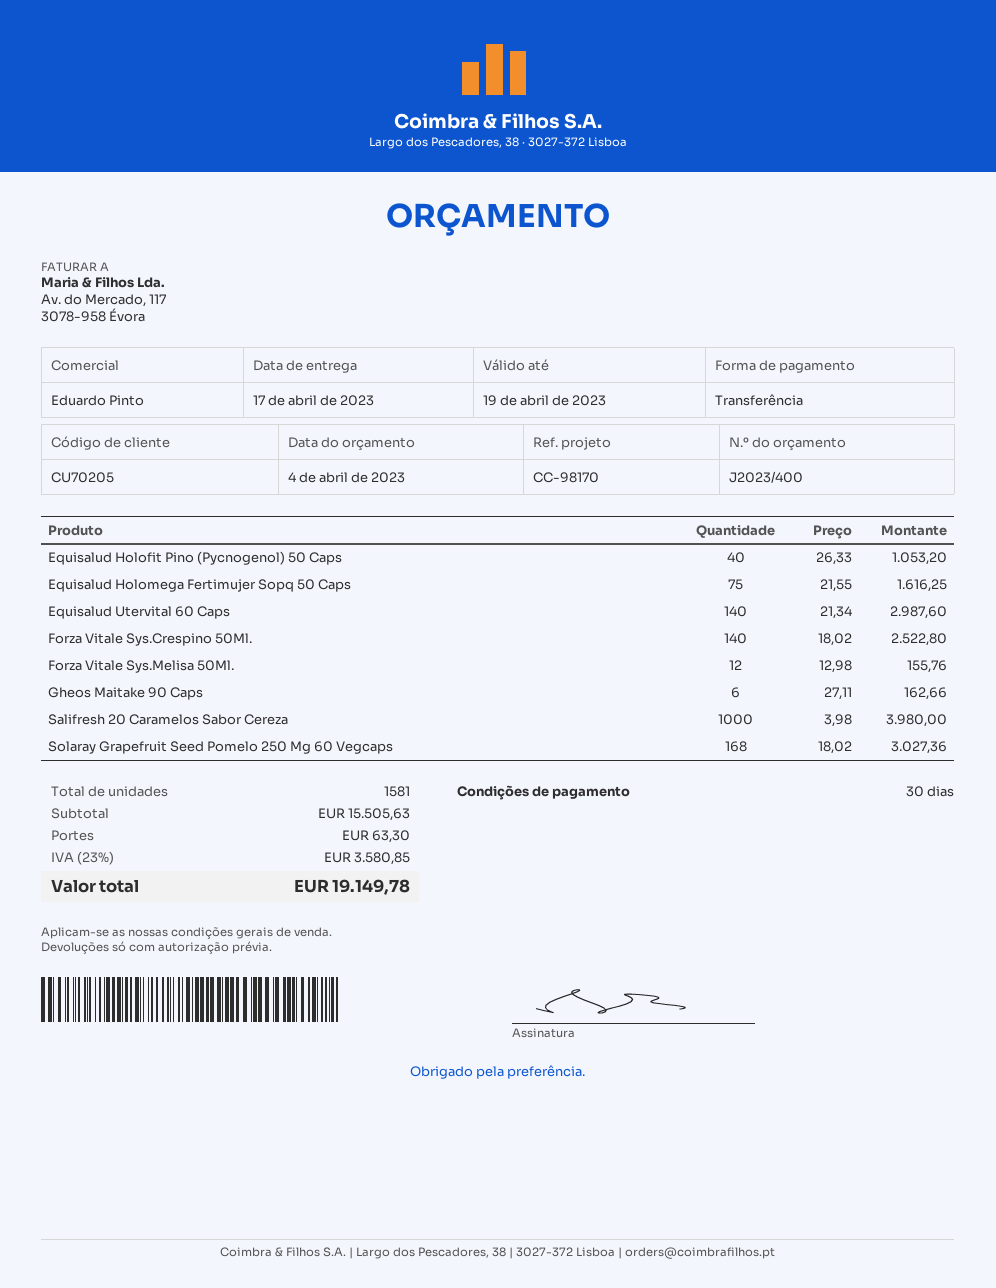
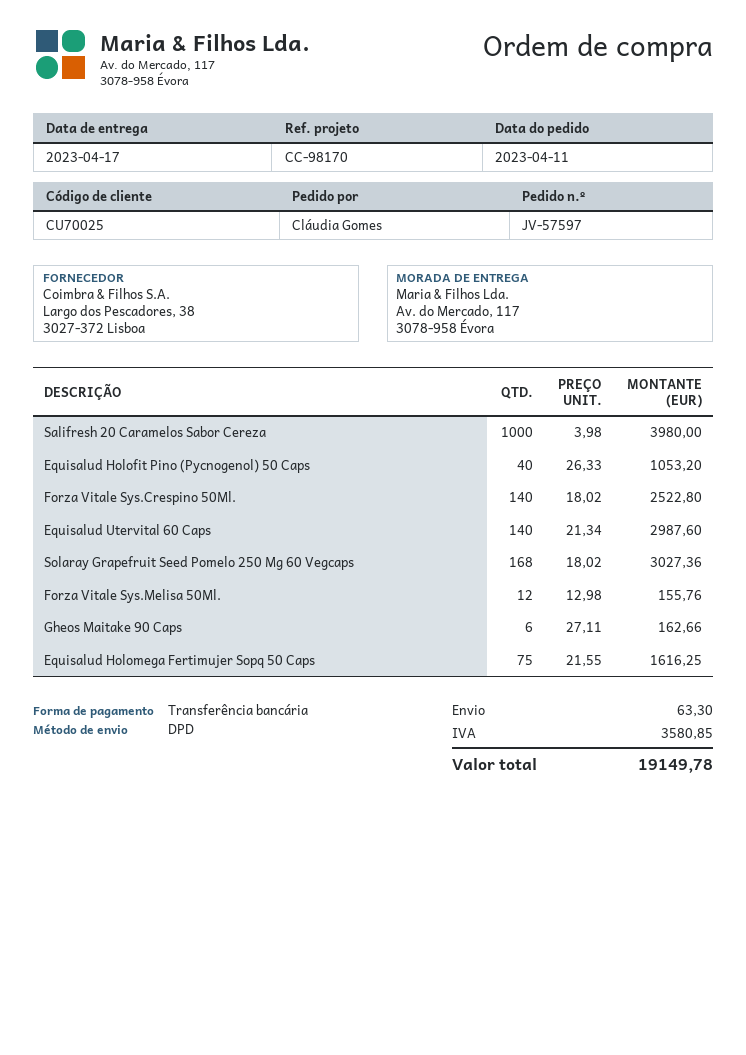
customer number: CU70205 -> CU70025

